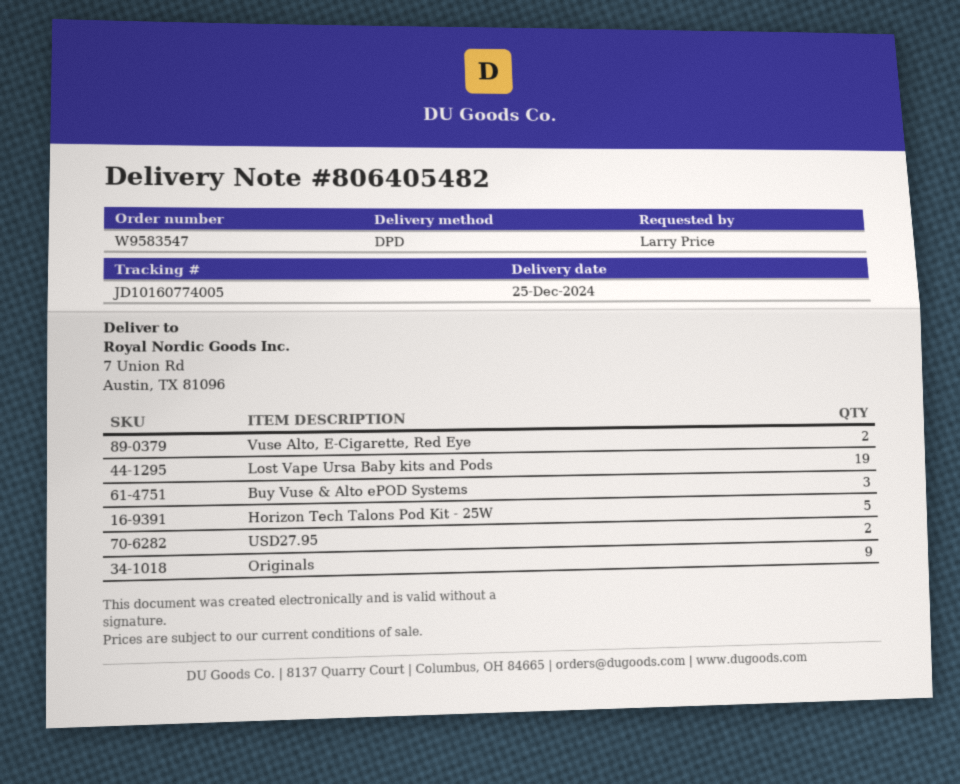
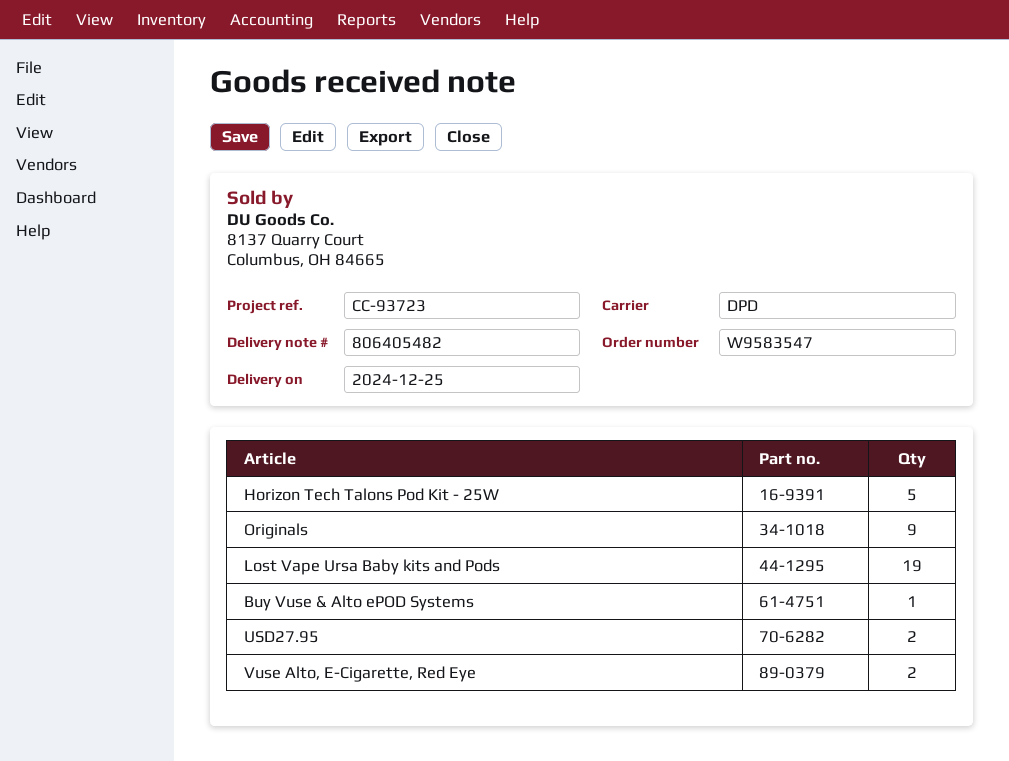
Buy Vuse & Alto ePOD Systems: 3 -> 1

